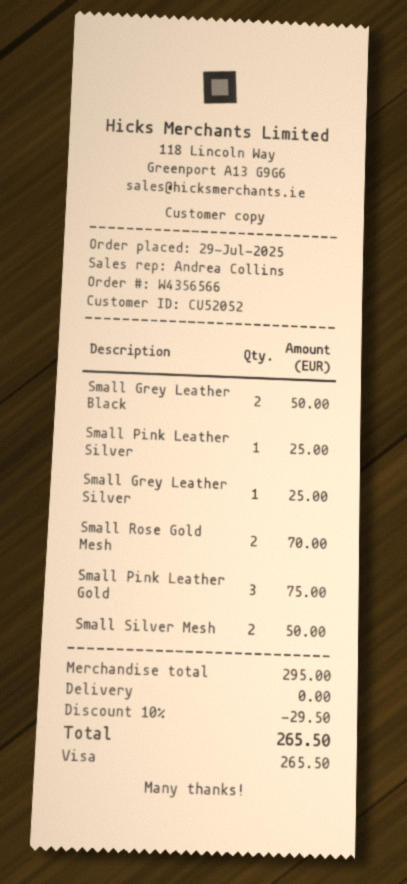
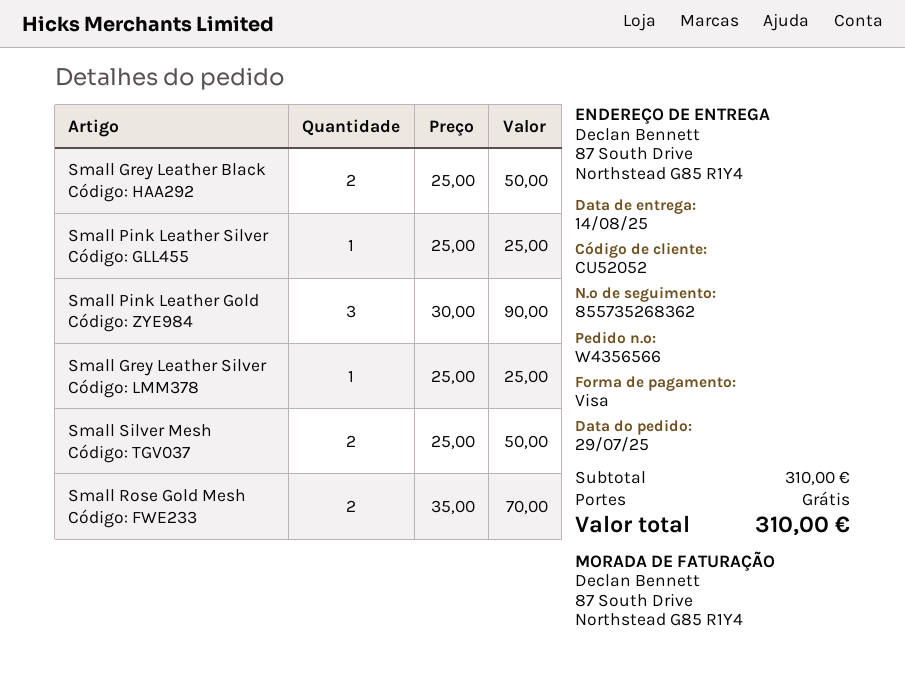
Small Pink Leather Gold: 3 for 75.00 -> 3 for 90.00
subtotal: 295.00 -> 310.00
discount: 10% = 29.50 -> none
total: 265.50 -> 310.00

